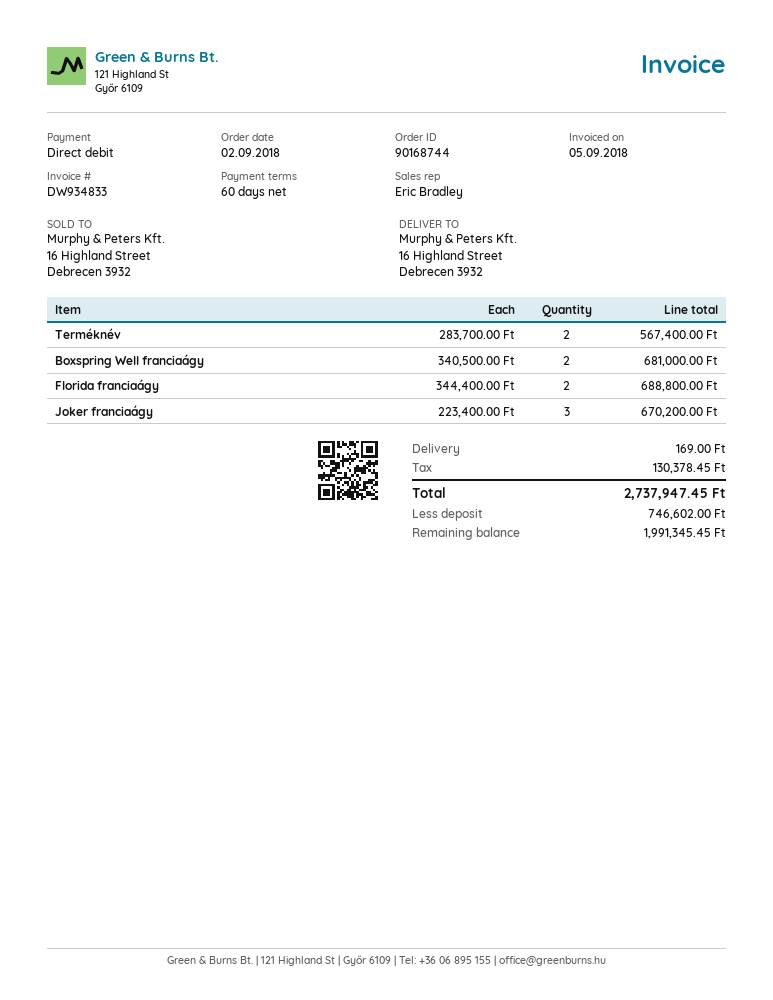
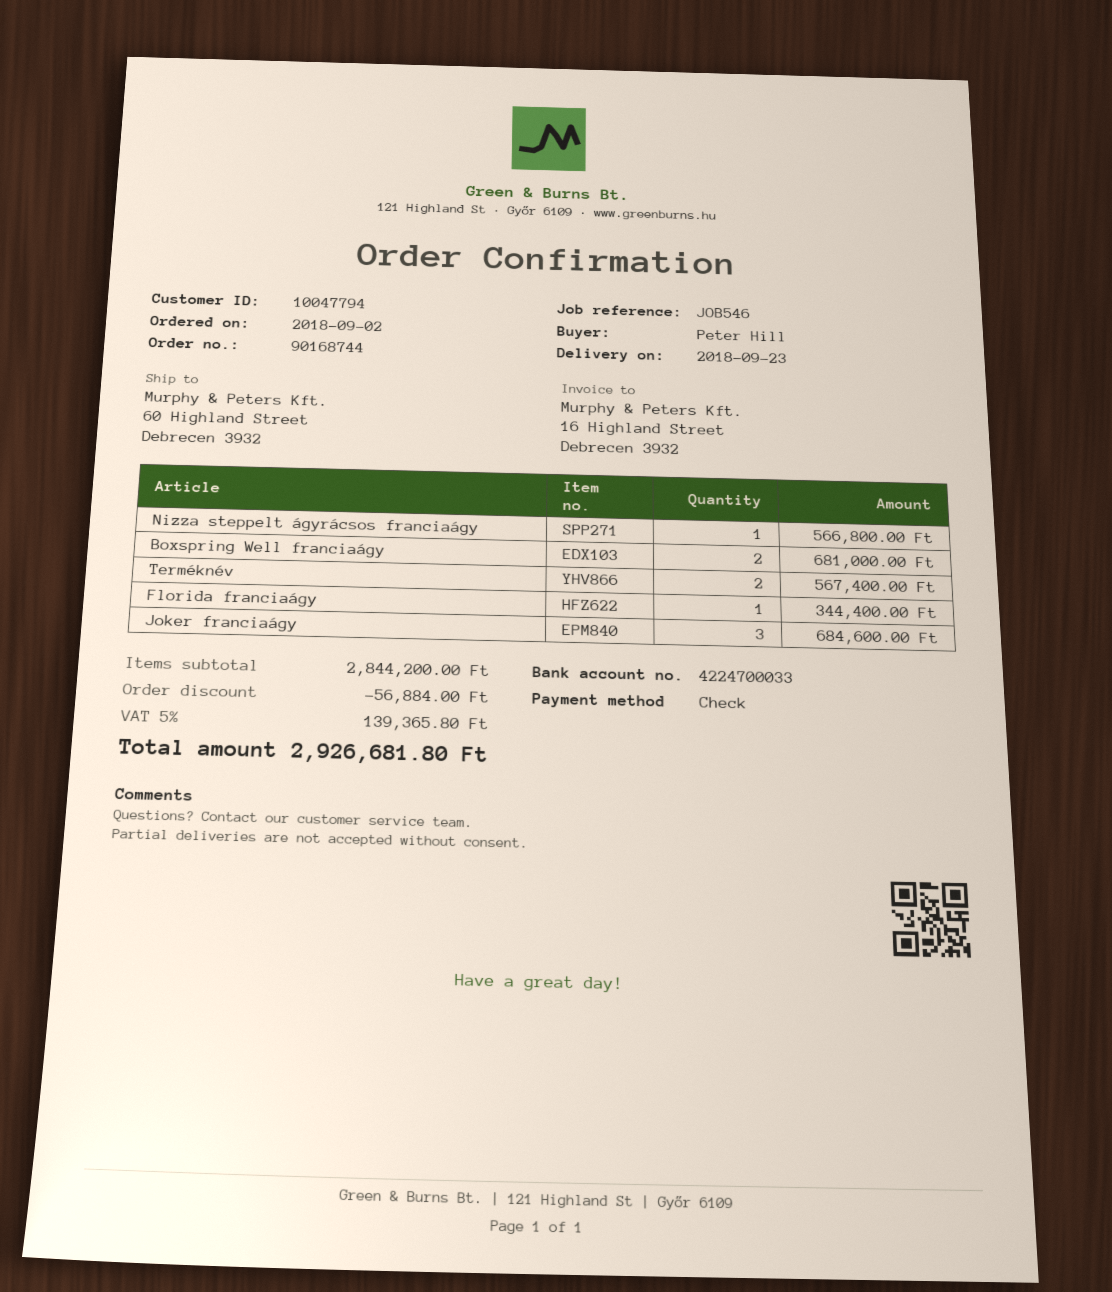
payment method: direct debit -> cheque
ship to: 16 Highland Street, Debrecen 3932 -> 60 Highland Street, Debrecen 3932
Florida franciaágy: 2 for 688800.00 -> 1 for 344400.00
Joker franciaágy: 3 for 670200.00 -> 3 for 684600.00
Nizza steppelt ágyrácsos franciaágy: none -> 1 for 566800.00
discount: none -> 56884.00
shipping: 169.00 -> none
tax: 130378.45 -> 139365.80
total: 2737947.45 -> 2926681.80

